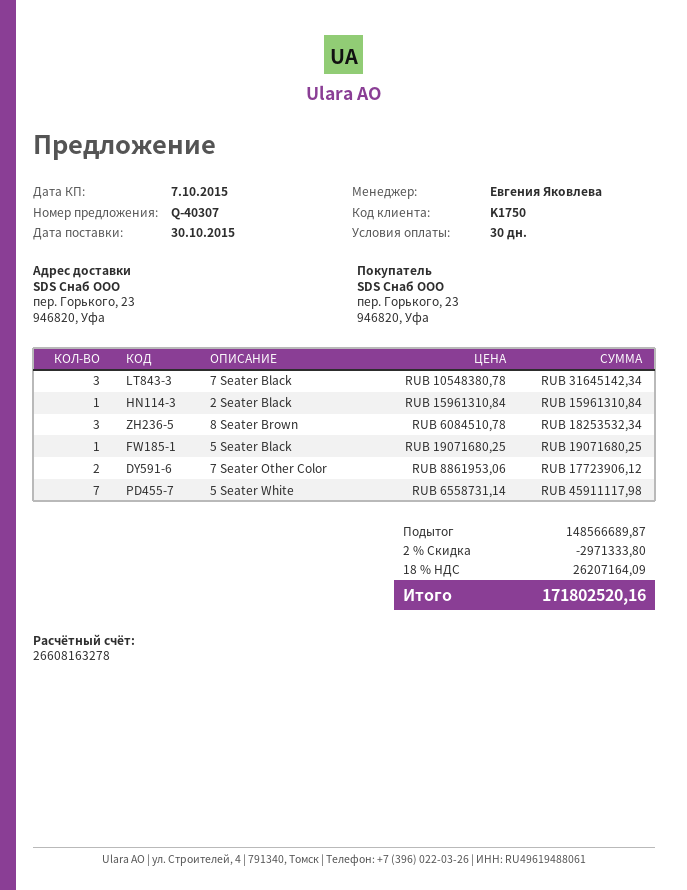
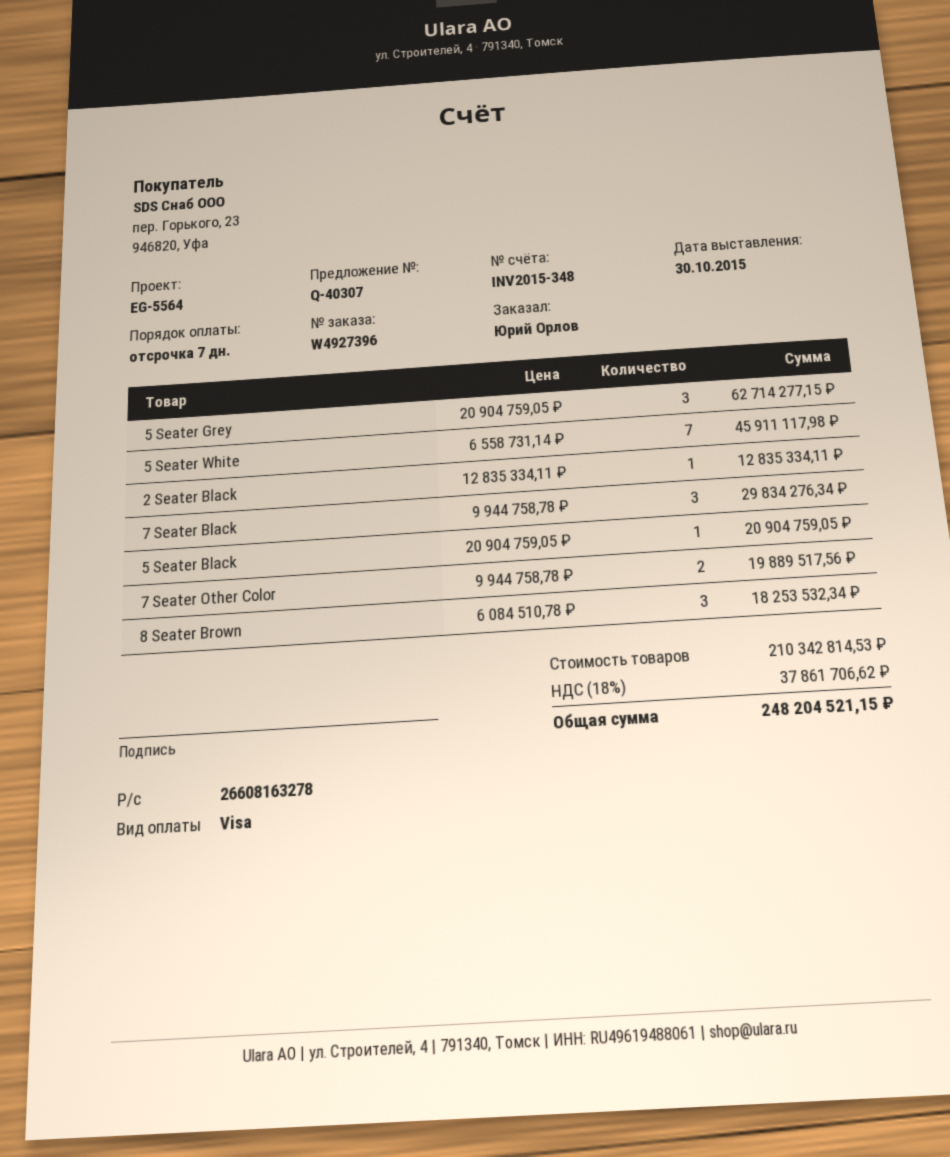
payment terms: 30 days -> 7 days
7 Seater Black: 3 x 10548380.78 = 31645142.34 -> 3 x 9944758.78 = 29834276.34
2 Seater Black: 1 x 15961310.84 = 15961310.84 -> 1 x 12835334.11 = 12835334.11
5 Seater Black: 1 x 19071680.25 = 19071680.25 -> 1 x 20904759.05 = 20904759.05
7 Seater Other Color: 2 x 8861953.06 = 17723906.12 -> 2 x 9944758.78 = 19889517.56
5 Seater Grey: none -> 3 x 20904759.05 = 62714277.15
subtotal: 148566689.87 -> 210342814.53
discount: 2% = 2971333.80 -> none
tax: 18% = 26207164.09 -> 18% = 37861706.62
total: 171802520.16 -> 248204521.15

